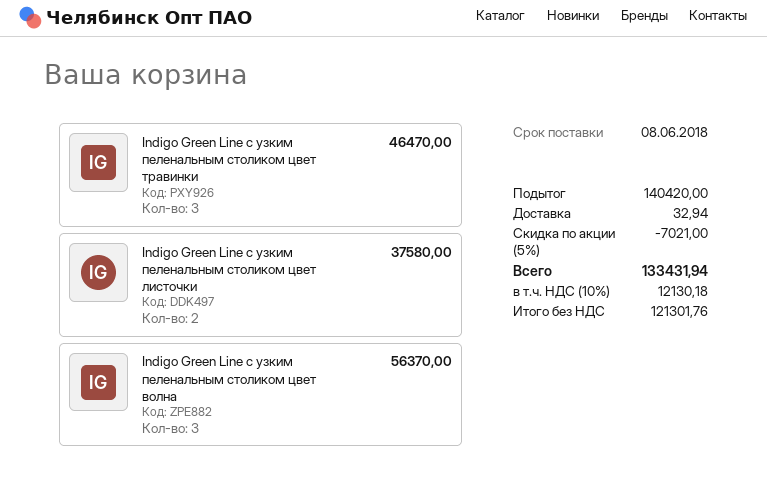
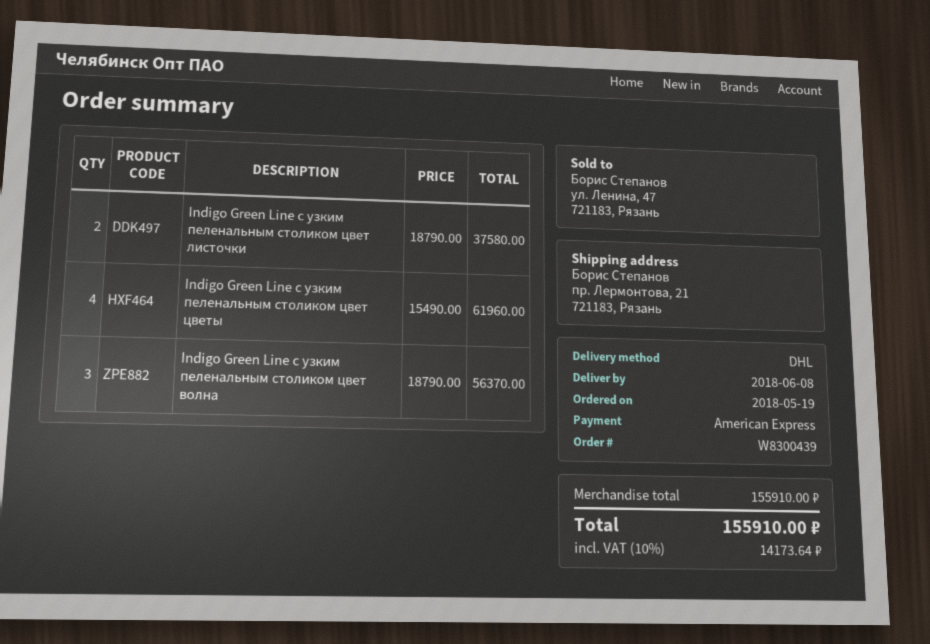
Indigo Green Line с узким пеленальным столиком цвет травинки: 3 for 46470.00 -> none
Indigo Green Line с узким пеленальным столиком цвет цветы: none -> 4 for 61960.00
subtotal: 140420.00 -> 155910.00
discount: 5% = 7021.00 -> none
shipping: 32.94 -> none
tax: 10% = 12130.18 -> 10% = 14173.64
total: 133431.94 -> 155910.00

